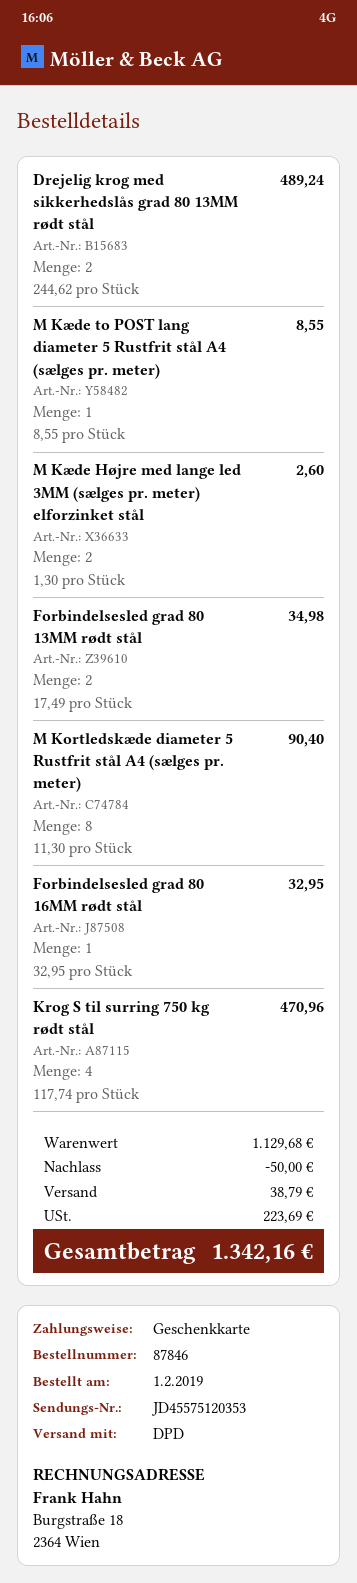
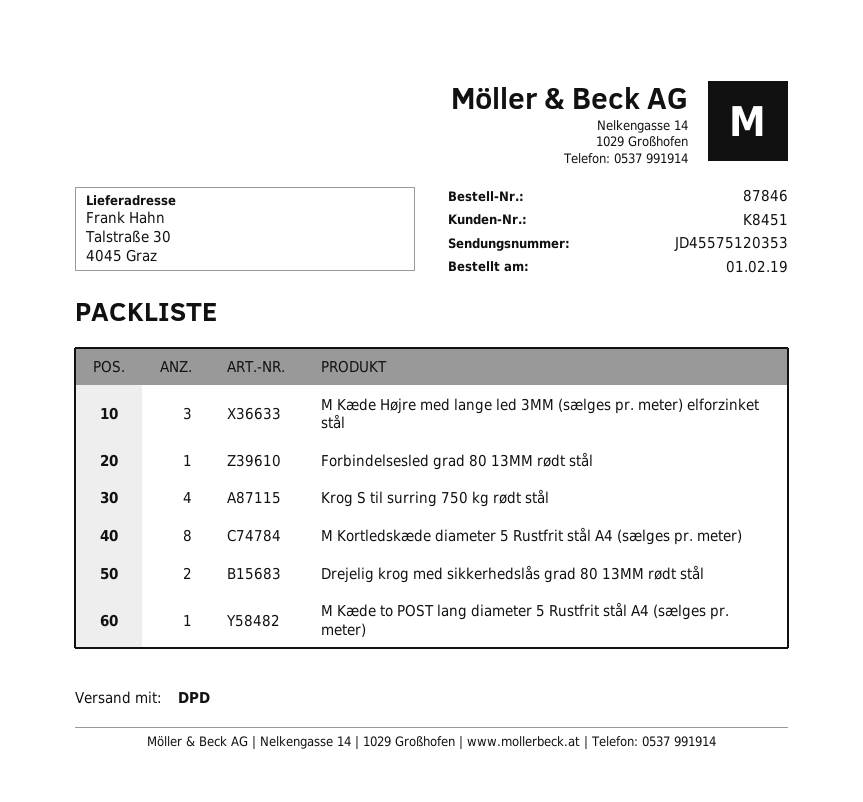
M Kæde Højre med lange led 3MM (sælges pr. meter) elforzinket stål: 2 -> 3
Forbindelsesled grad 80 13MM rødt stål: 2 -> 1
Forbindelsesled grad 80 16MM rødt stål: 1 -> none

